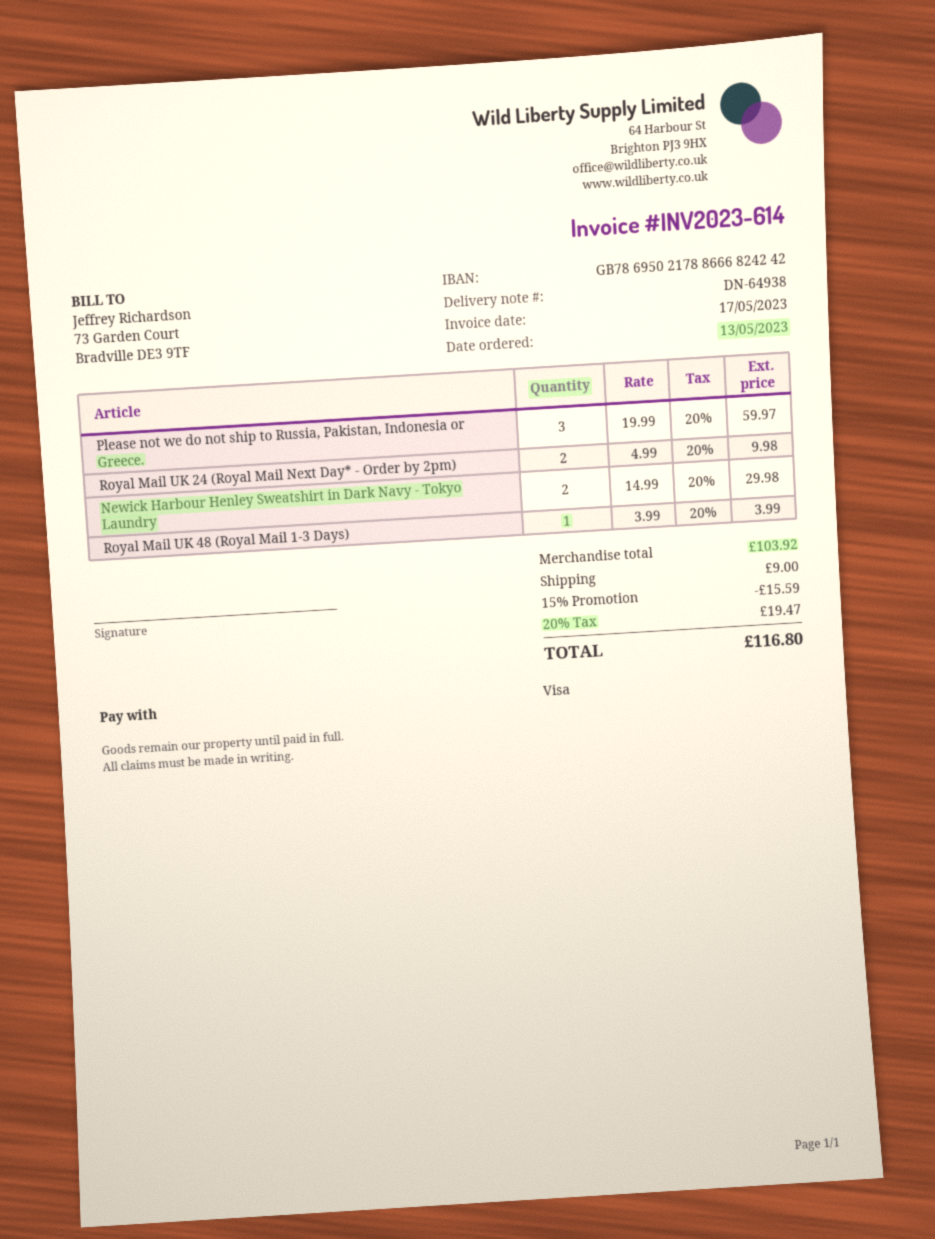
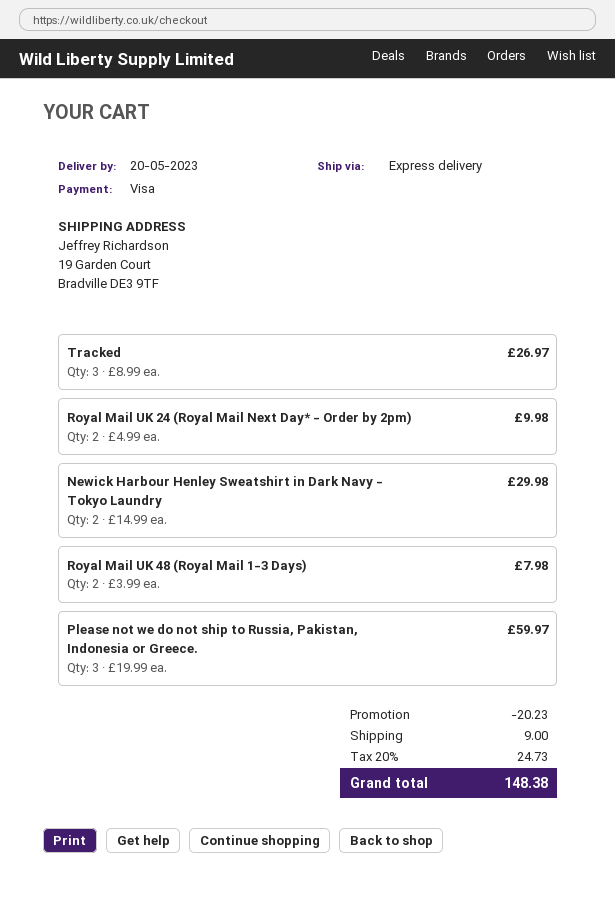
Royal Mail UK 48 (Royal Mail 1-3 Days): 1 x 3.99 = 3.99 -> 2 x 3.99 = 7.98
Tracked: none -> 3 x 8.99 = 26.97
discount: 15.59 -> 20.23
tax: 20% = 19.47 -> 20% = 24.73
total: 116.80 -> 148.38

